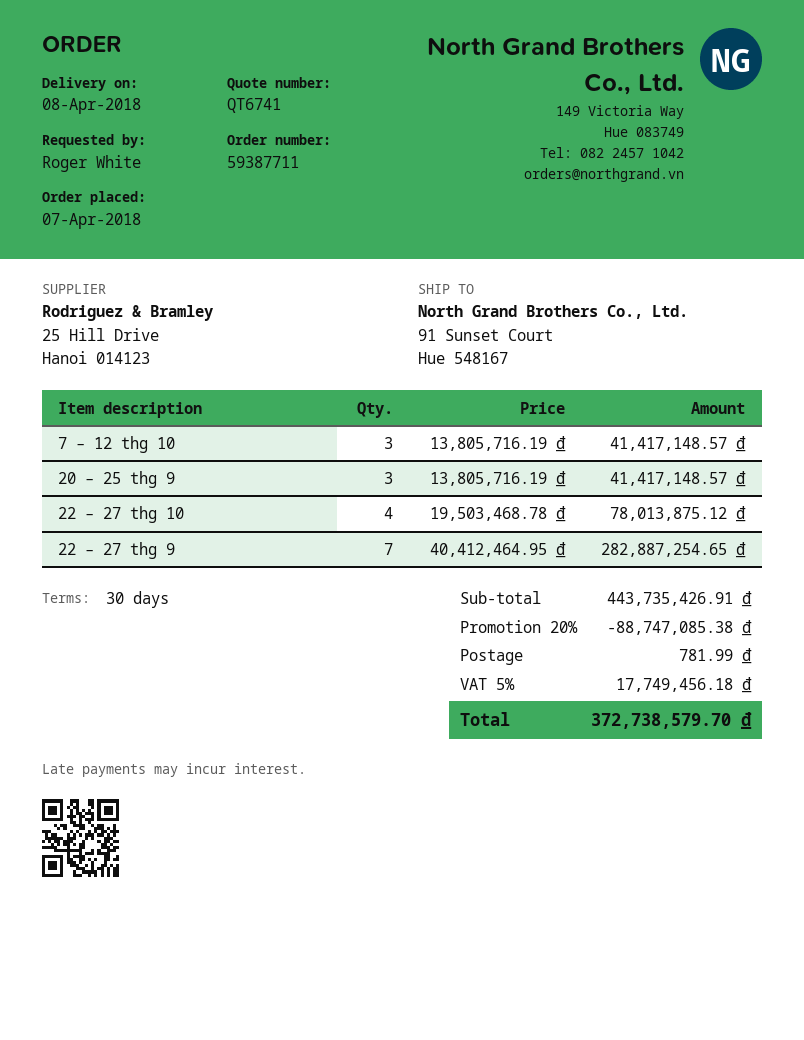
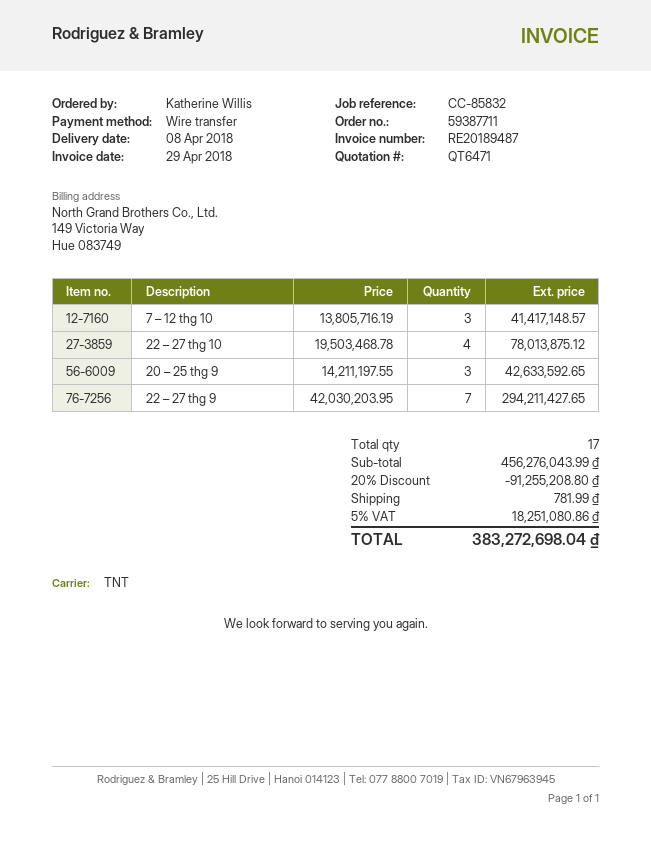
quote number: QT6741 -> QT6471
ordered by: Roger White -> Katherine Willis
20 – 25 thg 9: 3 x 13805716.19 = 41417148.57 -> 3 x 14211197.55 = 42633592.65
22 – 27 thg 9: 7 x 40412464.95 = 282887254.65 -> 7 x 42030203.95 = 294211427.65
subtotal: 443735426.91 -> 456276043.99
discount: 20% = 88747085.38 -> 20% = 91255208.80
tax: 5% = 17749456.18 -> 5% = 18251080.86
total: 372738579.70 -> 383272698.04

